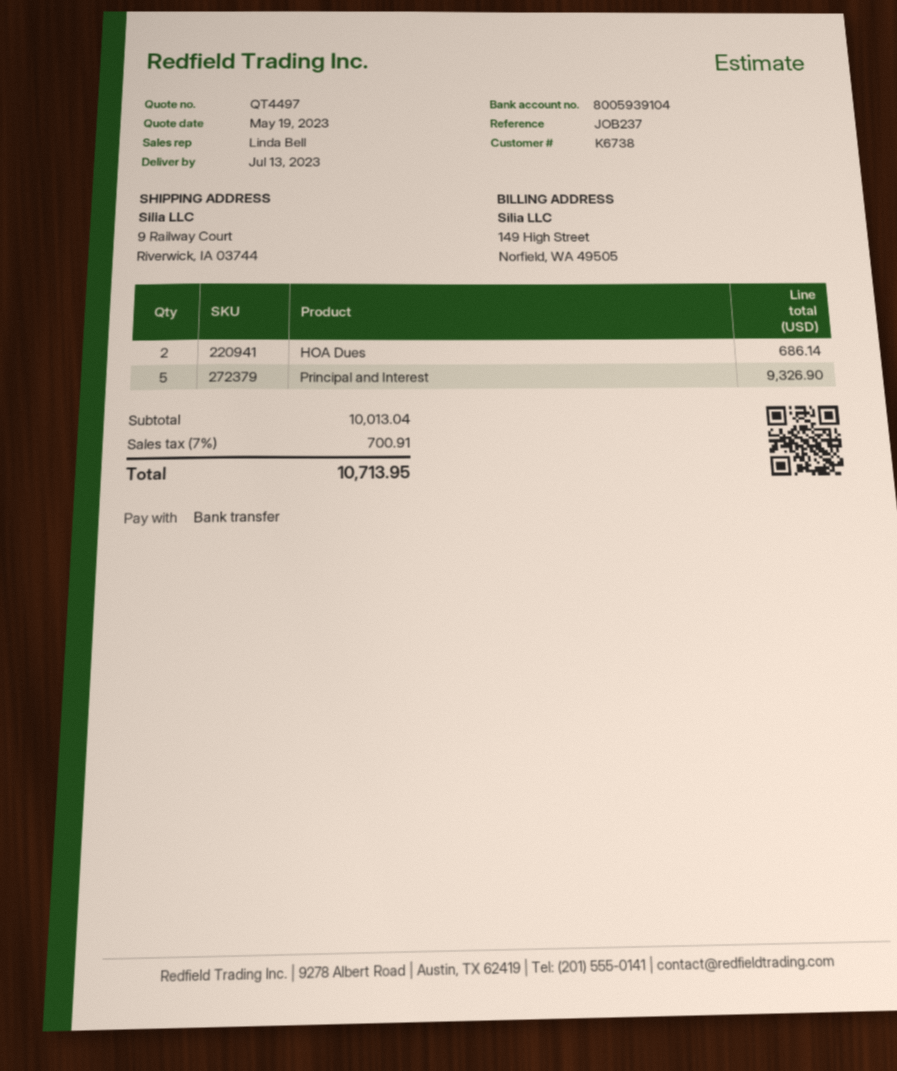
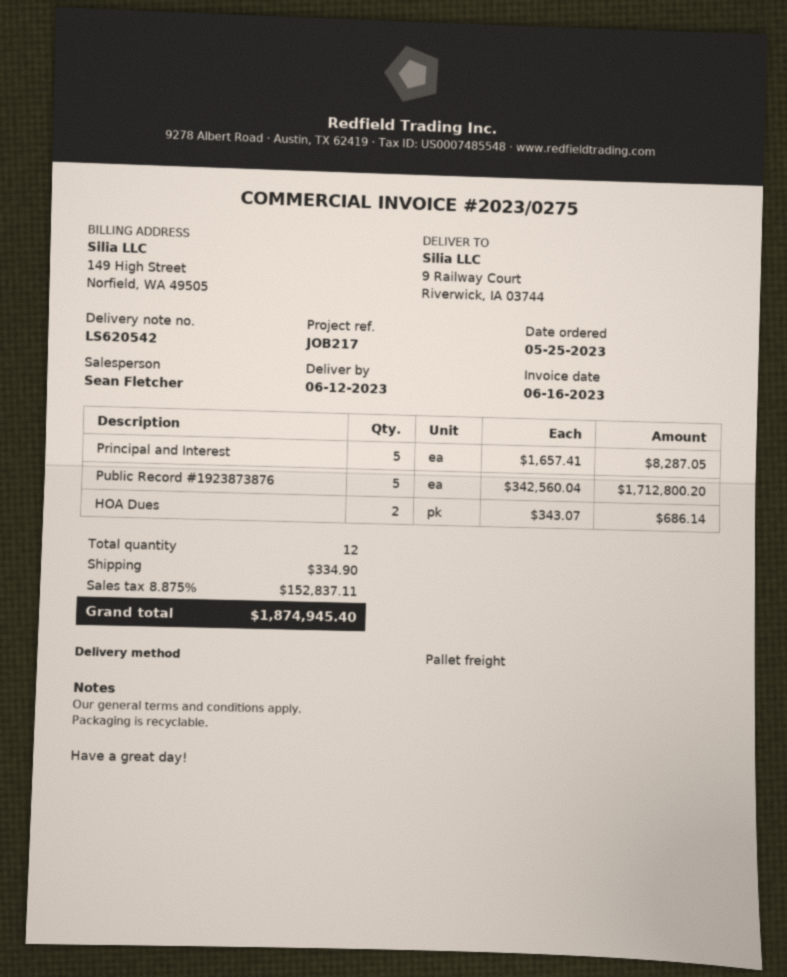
delivery date: 2023-07-13 -> 2023-06-12
reference: JOB237 -> JOB217
sales rep: Linda Bell -> Sean Fletcher
Principal and Interest: 5 for 9326.90 -> 5 for 8287.05
Public Record #1923873876: none -> 5 for 1712800.20
shipping: none -> 334.90
tax: 7% = 700.91 -> 8.875% = 152837.11
total: 10713.95 -> 1874945.40

